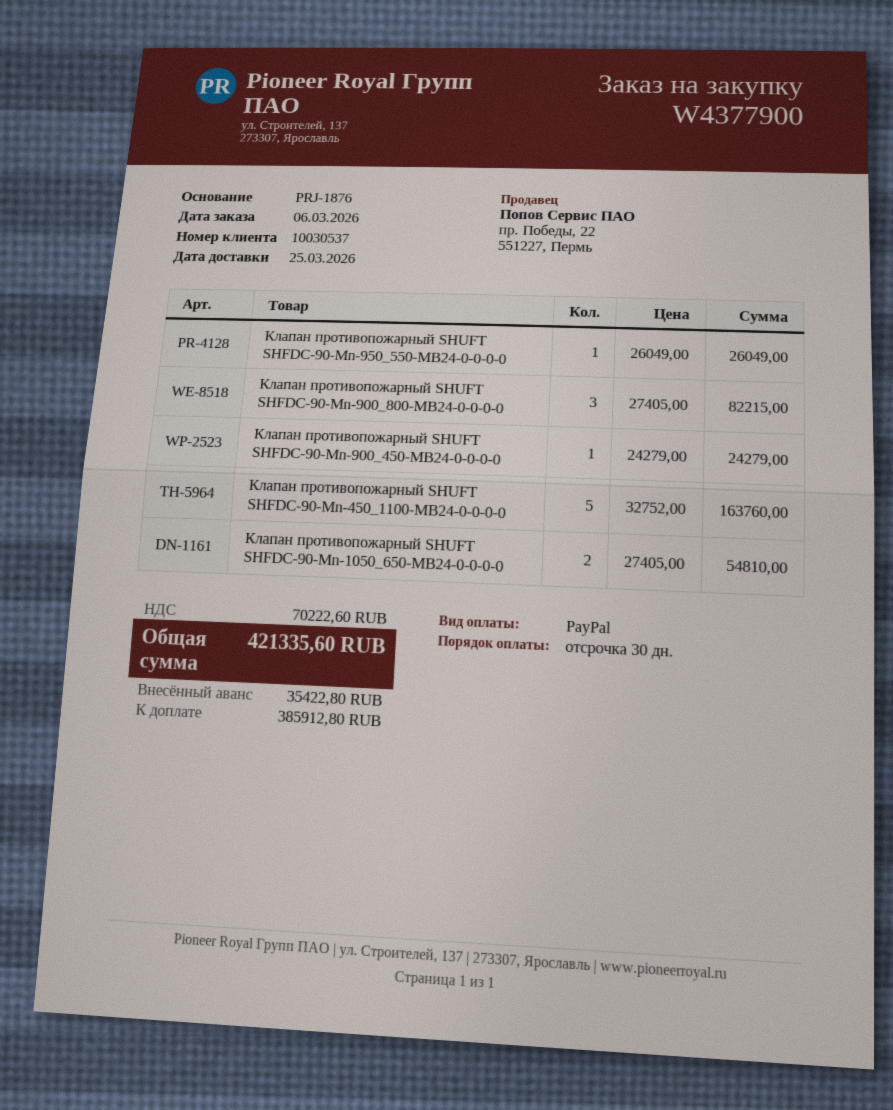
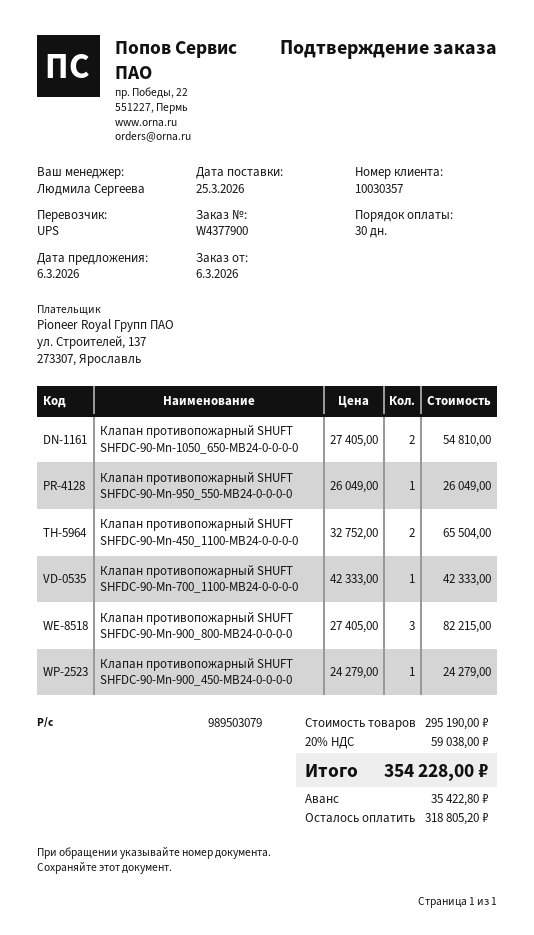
customer number: 10030537 -> 10030357
Клапан противопожарный SHUFT SHFDC-90-Mn-450_1100-MB24-0-0-0-0: 5 x 32752.00 = 163760.00 -> 2 x 32752.00 = 65504.00
Клапан противопожарный SHUFT SHFDC-90-Mn-700_1100-MB24-0-0-0-0: none -> 1 x 42333.00 = 42333.00
tax: 70222.60 -> 59038.00
total: 421335.60 -> 354228.00
balance: 385912.80 -> 318805.20

